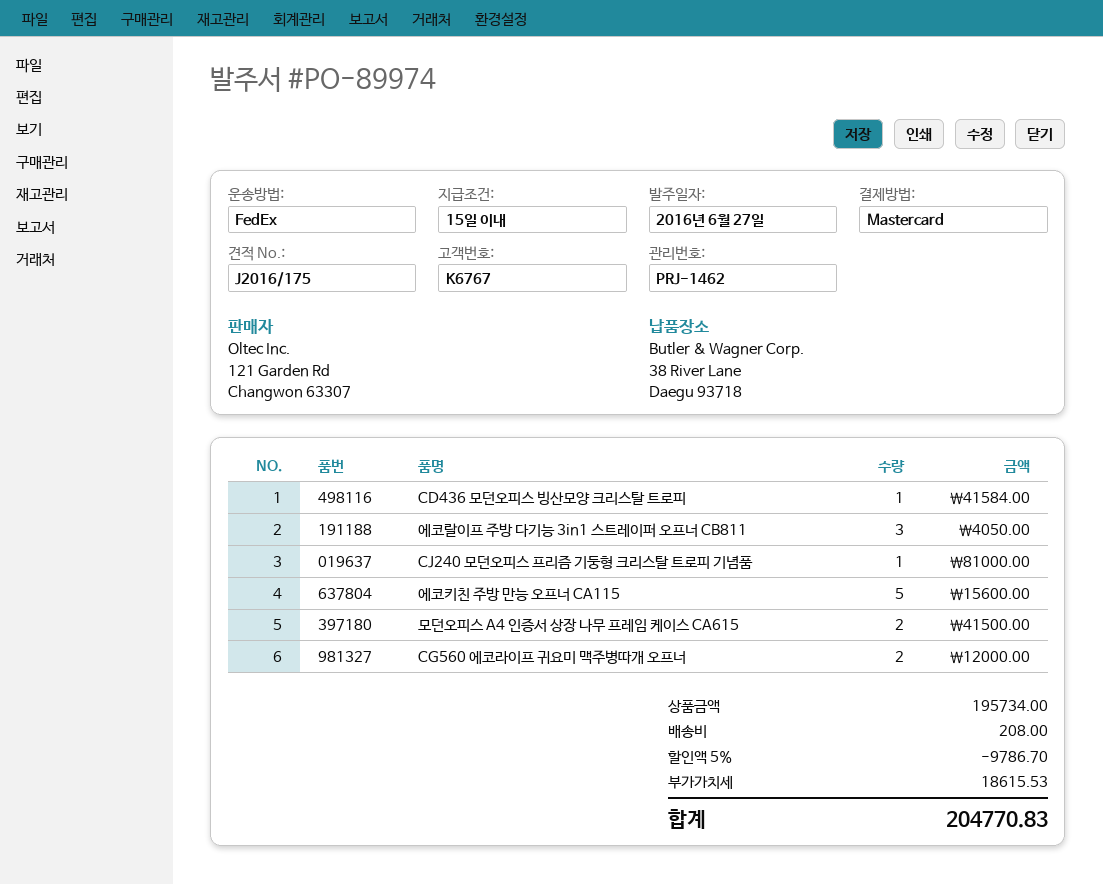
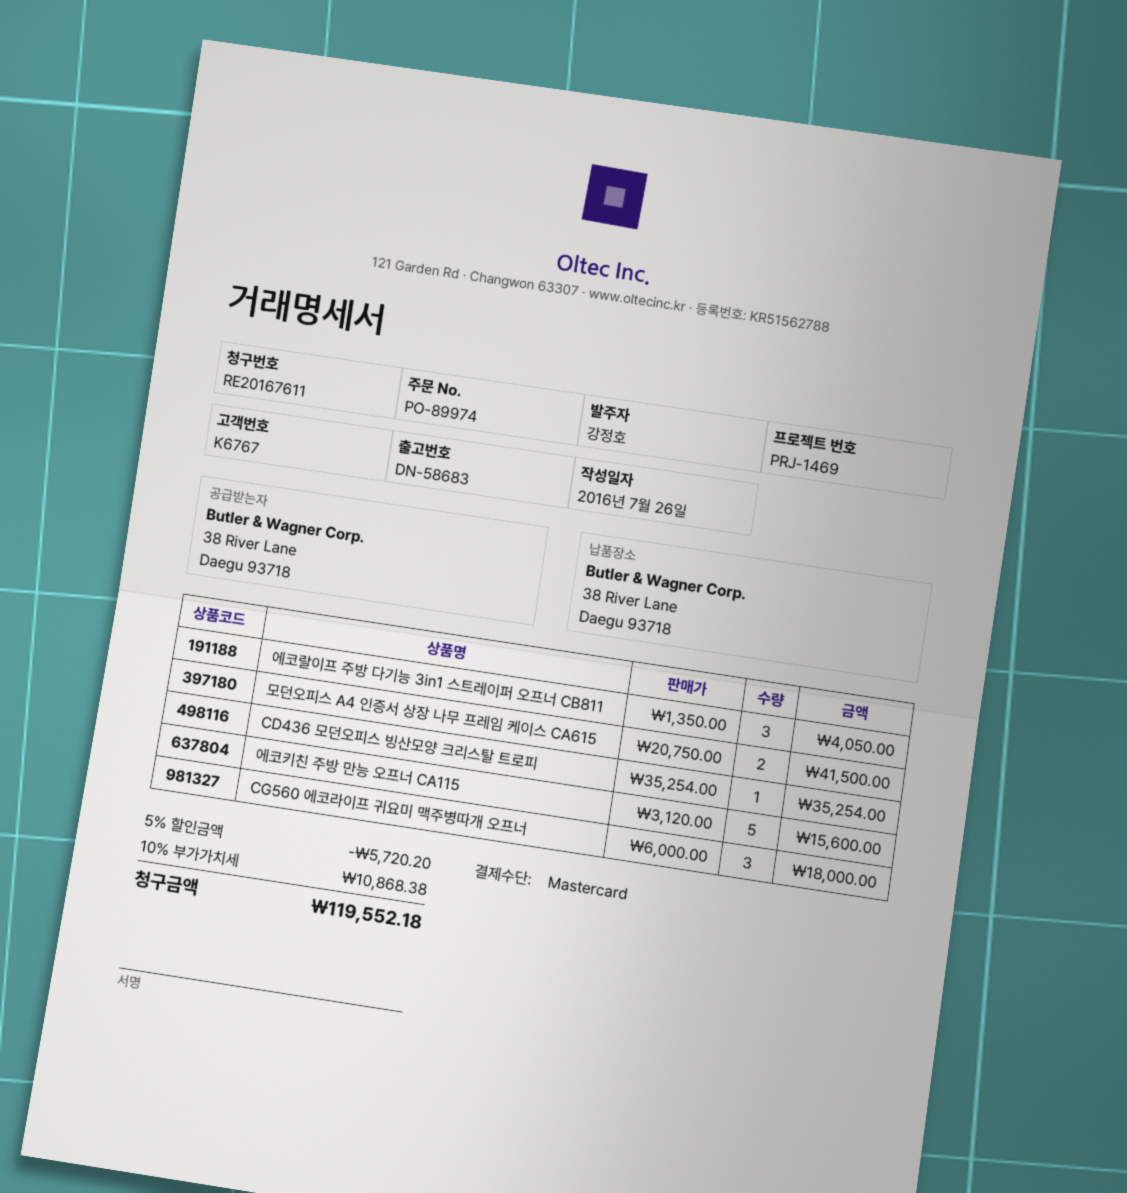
reference: PRJ-1462 -> PRJ-1469
CD436 모던오피스 빙산모양 크리스탈 트로피: 1 for 41584.00 -> 1 for 35254.00
CJ240 모던오피스 프리즘 기둥형 크리스탈 트로피 기념품: 1 for 81000.00 -> none
CG560 에코라이프 귀요미 맥주병따개 오프너: 2 for 12000.00 -> 3 for 18000.00
discount: 5% = 9786.70 -> 5% = 5720.20
shipping: 208.00 -> none
tax: 18615.53 -> 10868.38
total: 204770.83 -> 119552.18

